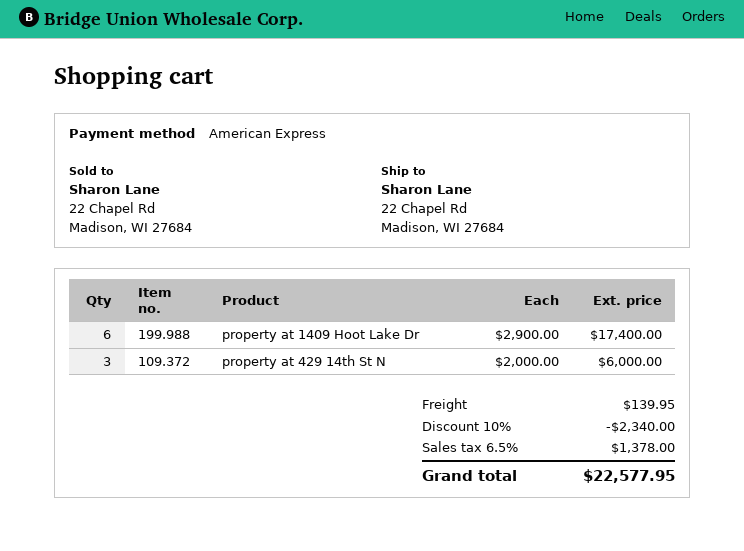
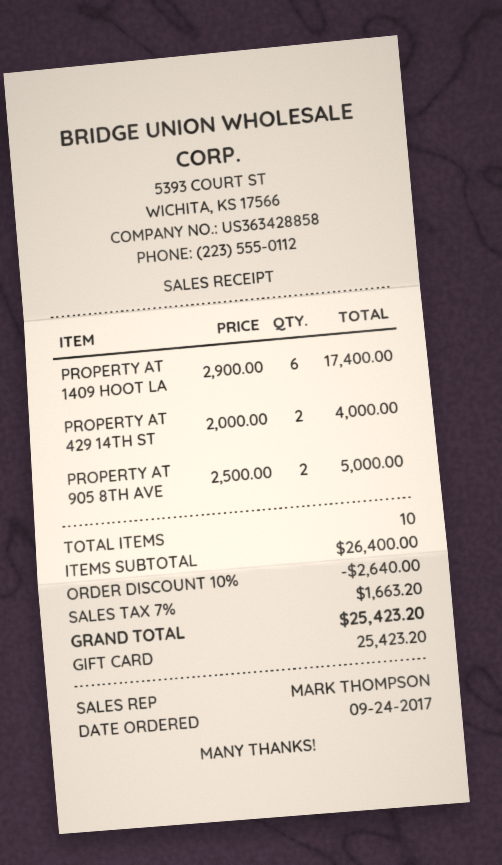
payment method: American Express -> gift card
property at 429 14th St N: 3 x 2000.00 = 6000.00 -> 2 x 2000.00 = 4000.00
PROPERTY AT 905 8TH AVE: none -> 2 x 2500.00 = 5000.00
discount: 10% = 2340.00 -> 10% = 2640.00
shipping: 139.95 -> none
tax: 6.5% = 1378.00 -> 7% = 1663.20
total: 22577.95 -> 25423.20

